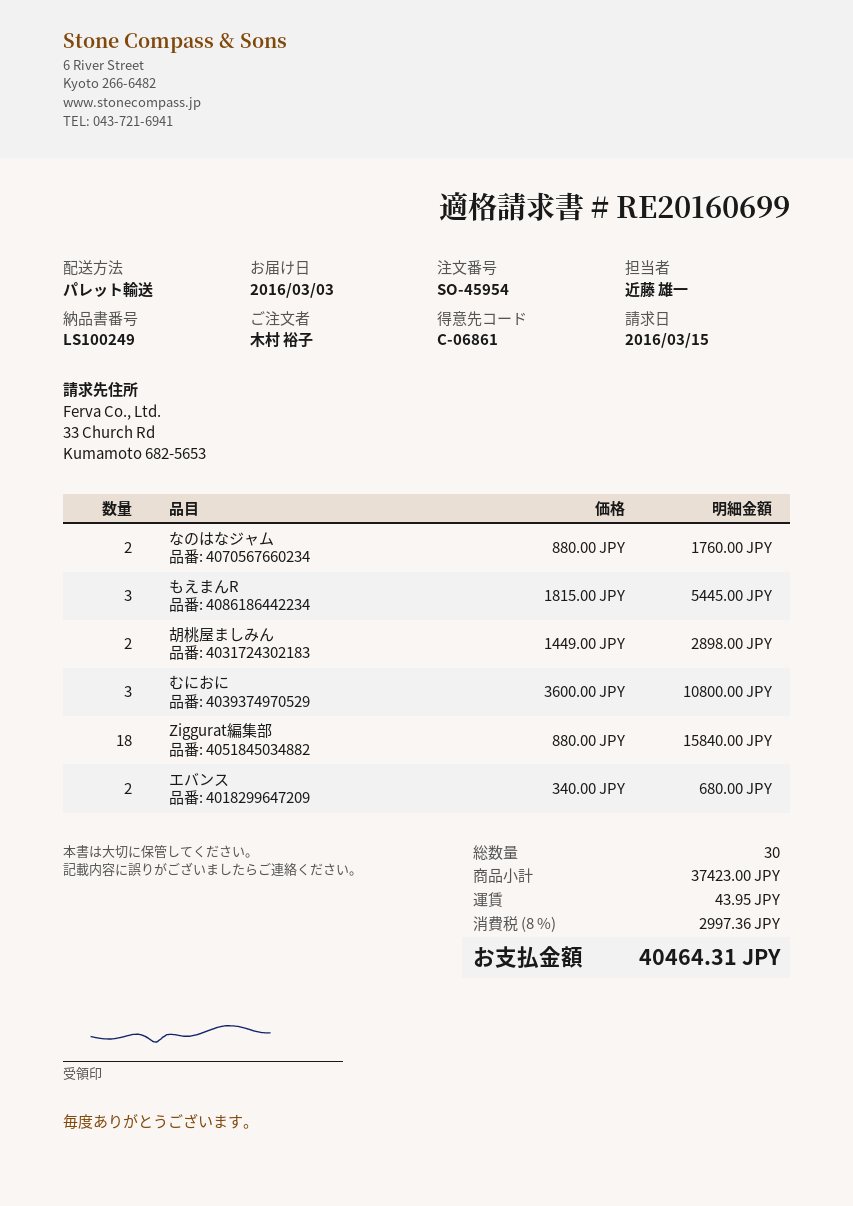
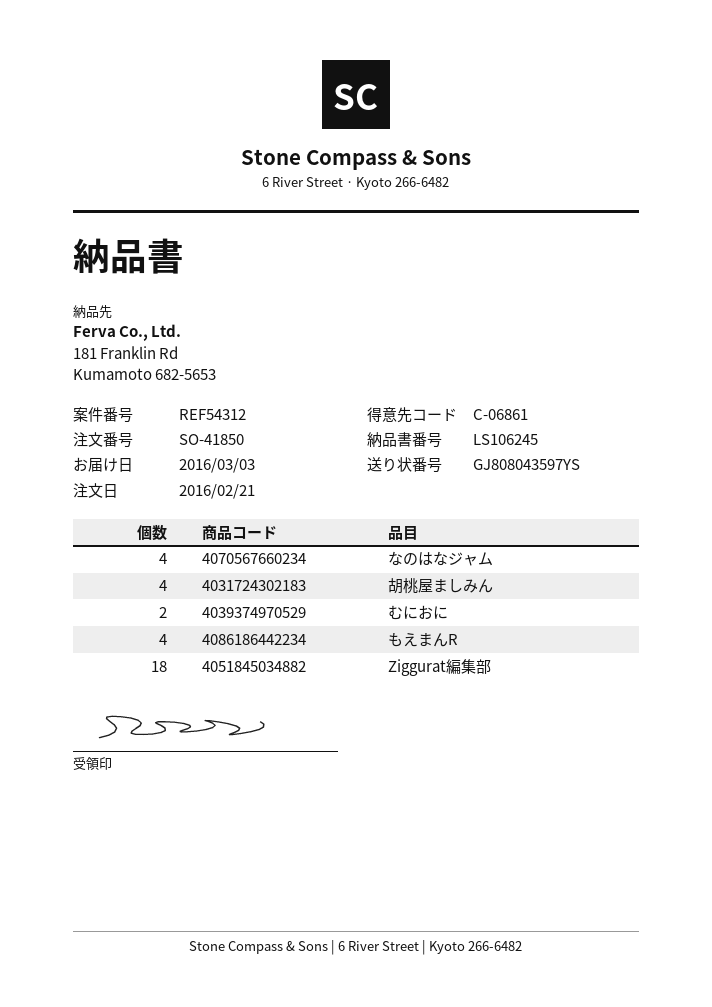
order number: SO-45954 -> SO-41850
delivery note number: LS100249 -> LS106245
なのはなジャム: 2 -> 4
もえまんR: 3 -> 4
胡桃屋ましみん: 2 -> 4
むにおに: 3 -> 2
エバンス: 2 -> none

